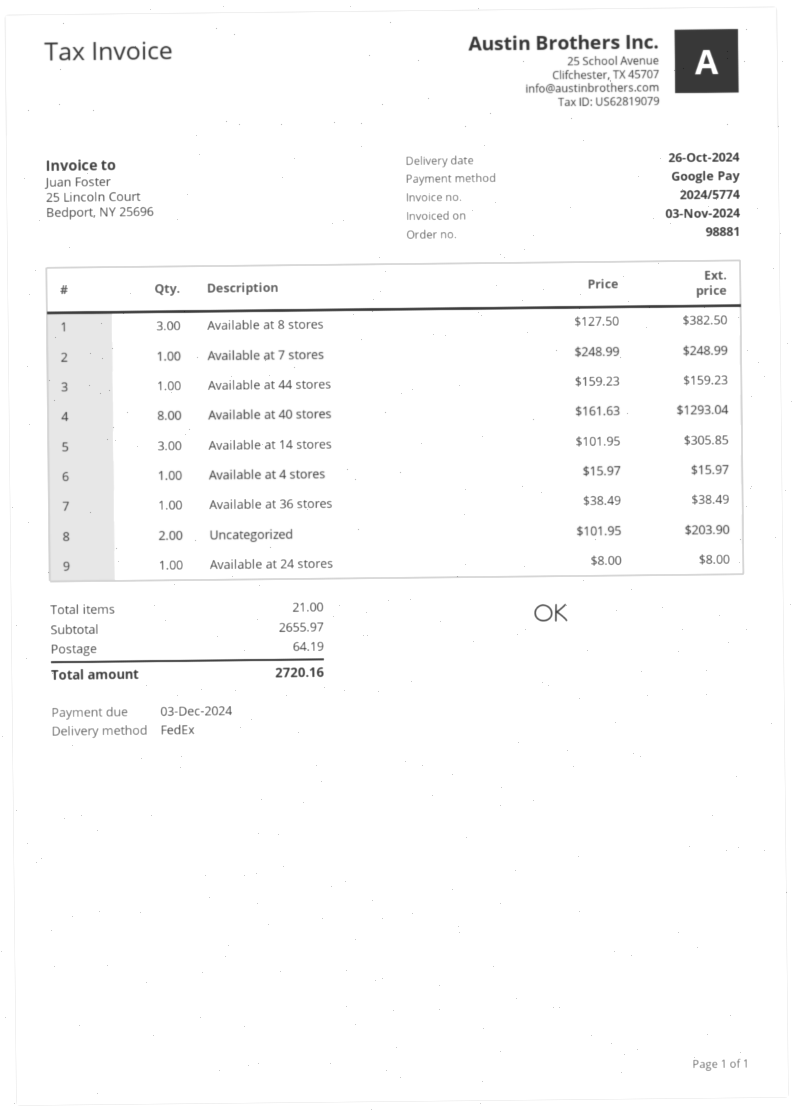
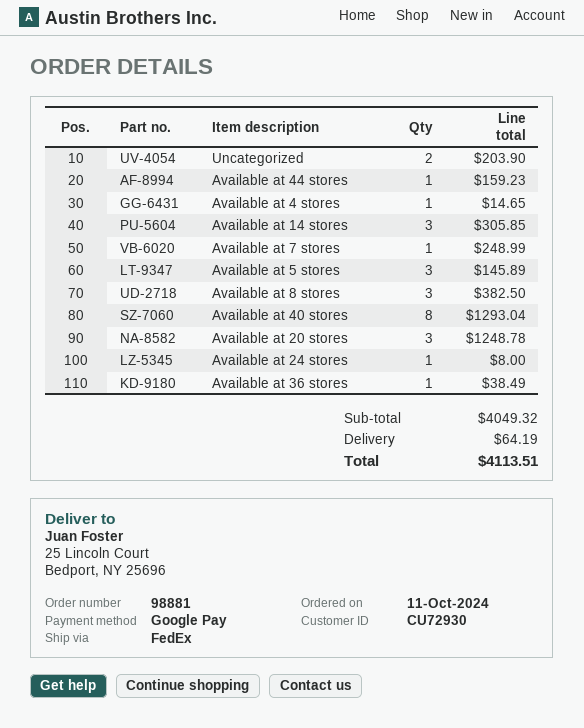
Available at 4 stores: 1 for 15.97 -> 1 for 14.65
Available at 5 stores: none -> 3 for 145.89
Available at 20 stores: none -> 3 for 1248.78
subtotal: 2655.97 -> 4049.32
total: 2720.16 -> 4113.51

